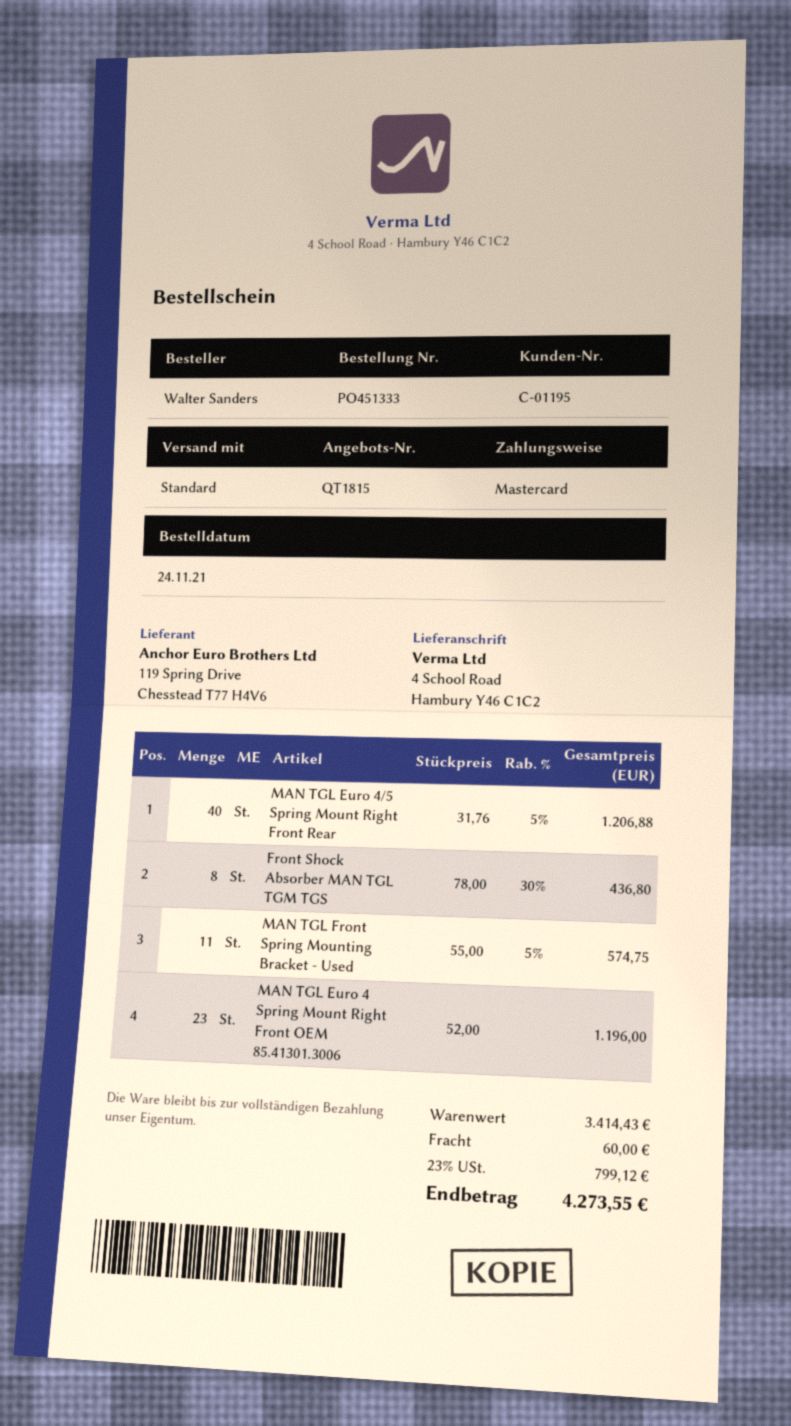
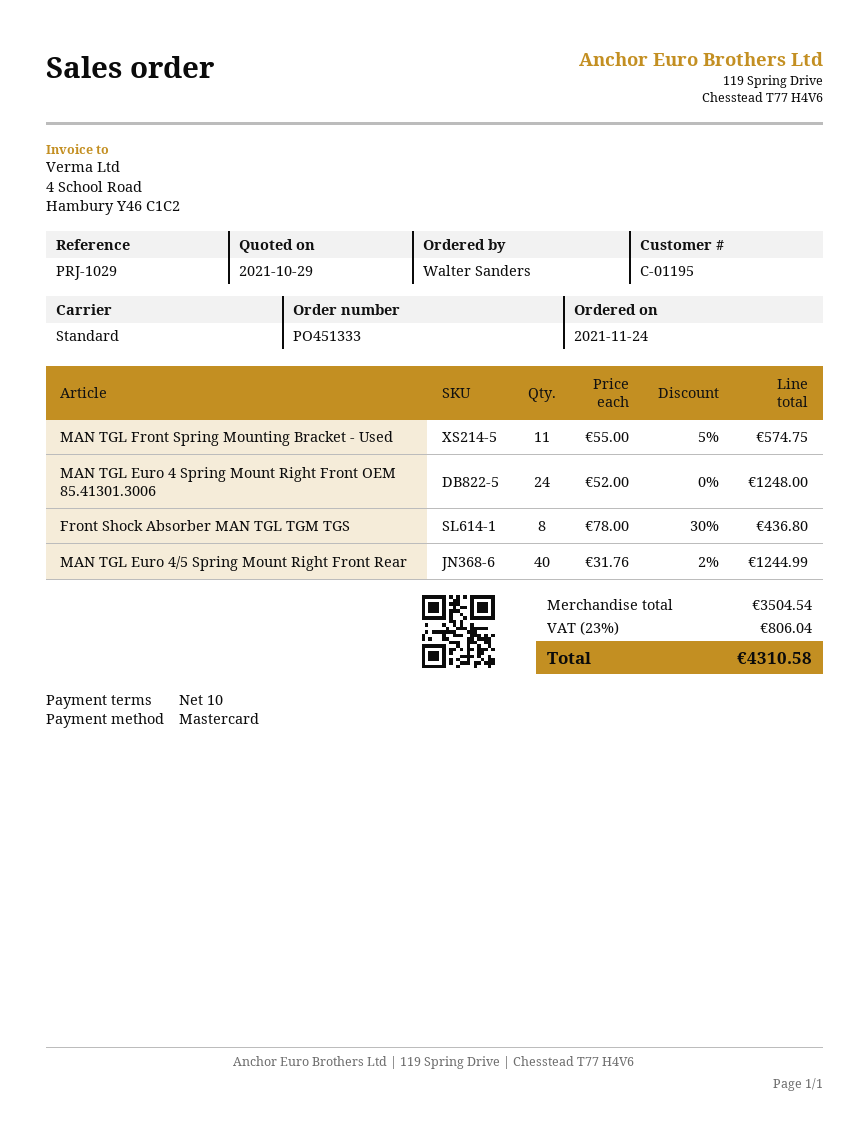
MAN TGL Euro 4/5 Spring Mount Right Front Rear: 40 x 31.76 - 5% = 1206.88 -> 40 x 31.76 - 2% = 1244.99
MAN TGL Euro 4 Spring Mount Right Front OEM 85.41301.3006: 23 x 52.00 = 1196.00 -> 24 x 52.00 = 1248.00
subtotal: 3414.43 -> 3504.54
shipping: 60.00 -> none
tax: 23% = 799.12 -> 23% = 806.04
total: 4273.55 -> 4310.58

